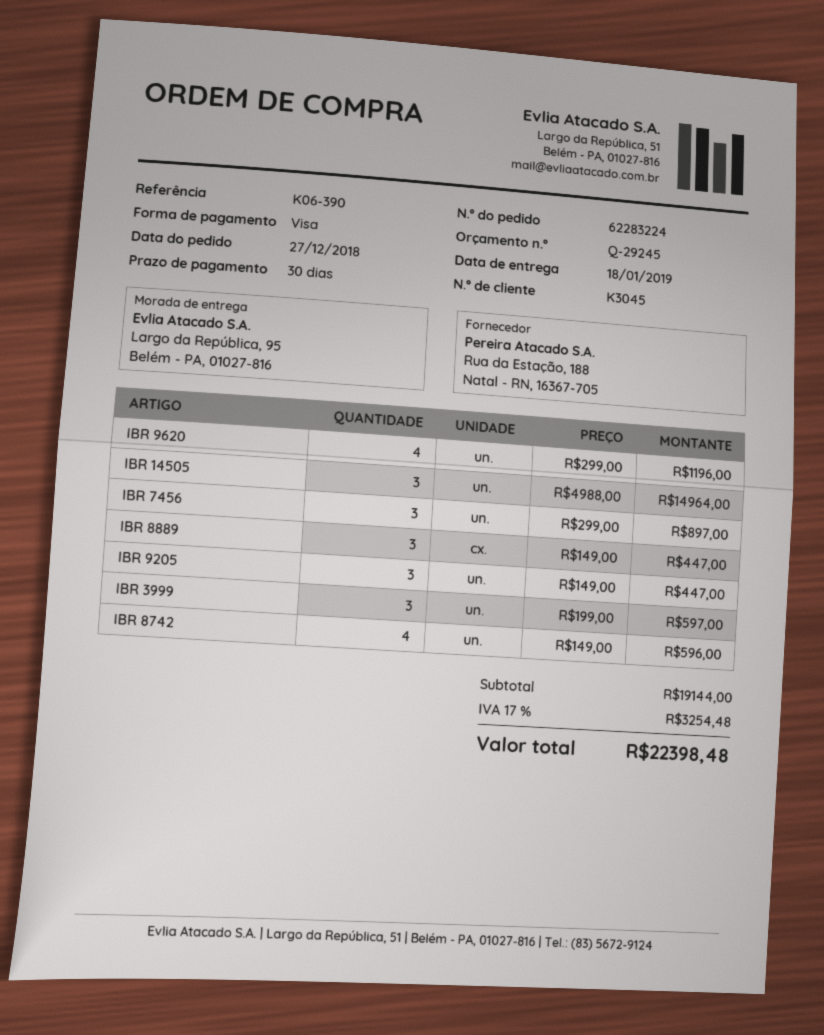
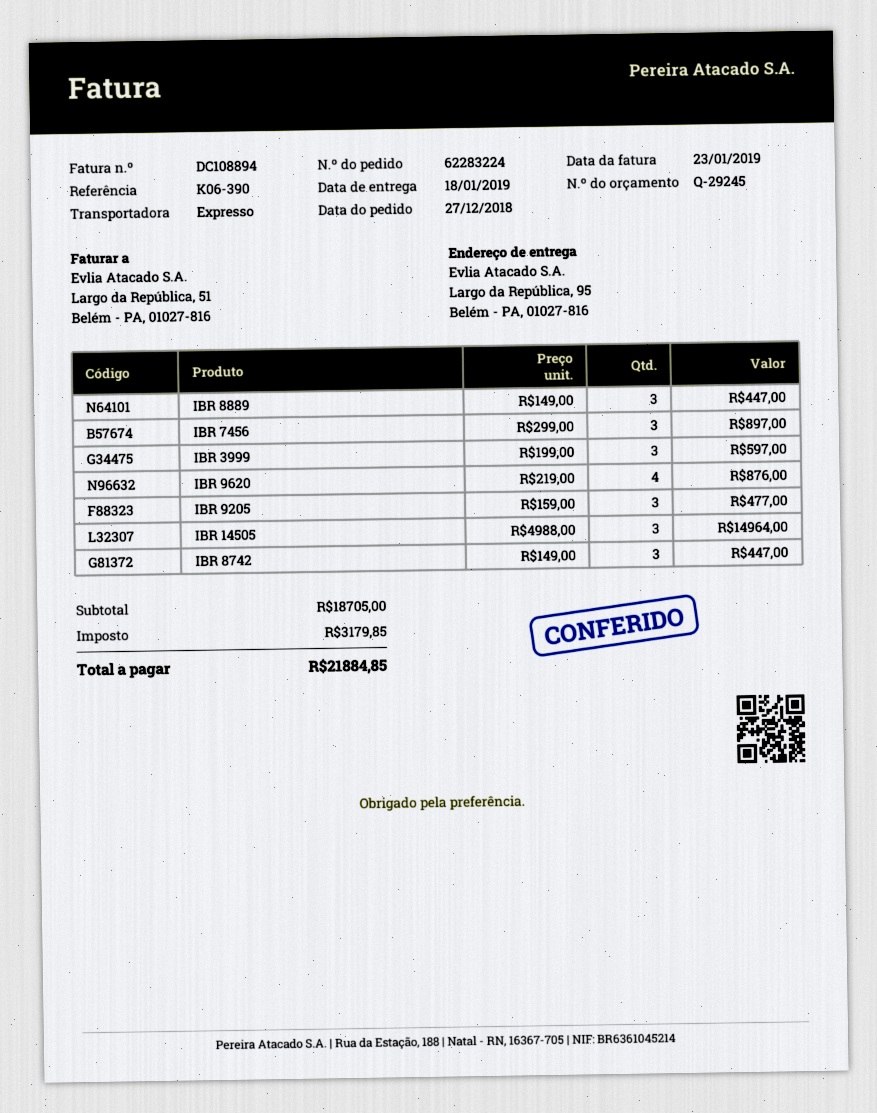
IBR 9620: 4 x 299.00 = 1196.00 -> 4 x 219.00 = 876.00
IBR 9205: 3 x 149.00 = 447.00 -> 3 x 159.00 = 477.00
IBR 8742: 4 x 149.00 = 596.00 -> 3 x 149.00 = 447.00
subtotal: 19144.00 -> 18705.00
tax: 3254.48 -> 3179.85
total: 22398.48 -> 21884.85

